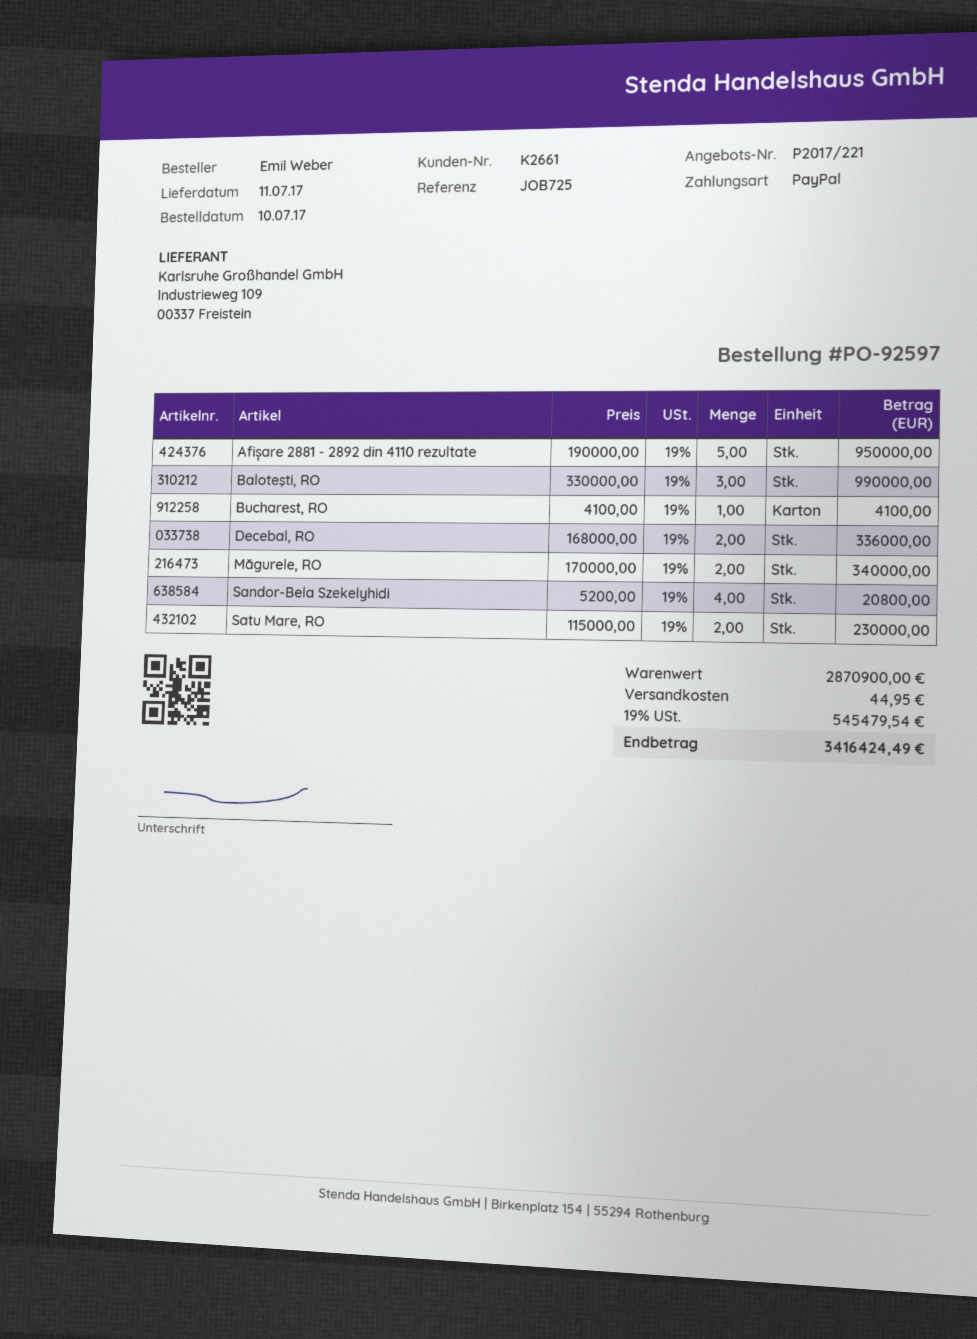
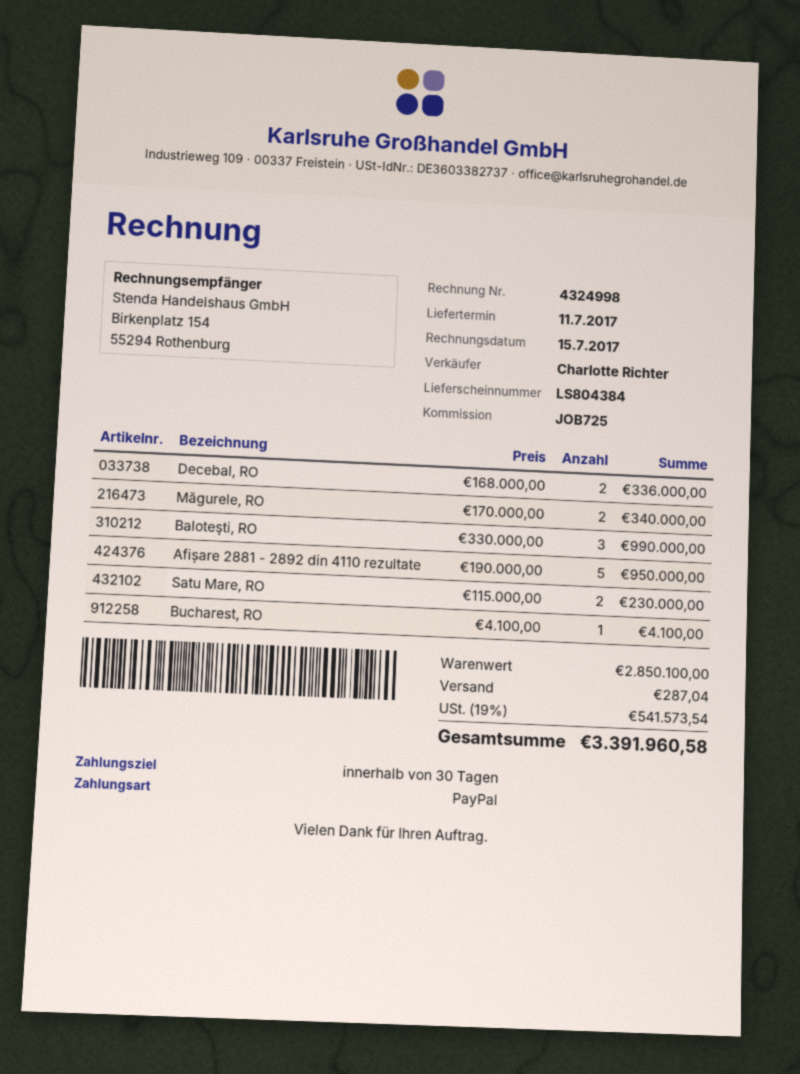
Sandor-Bela Szekelyhidi: 4 x 5200.00 = 20800.00 -> none
subtotal: 2870900.00 -> 2850100.00
shipping: 44.95 -> 287.04
tax: 19% = 545479.54 -> 19% = 541573.54
total: 3416424.49 -> 3391960.58

